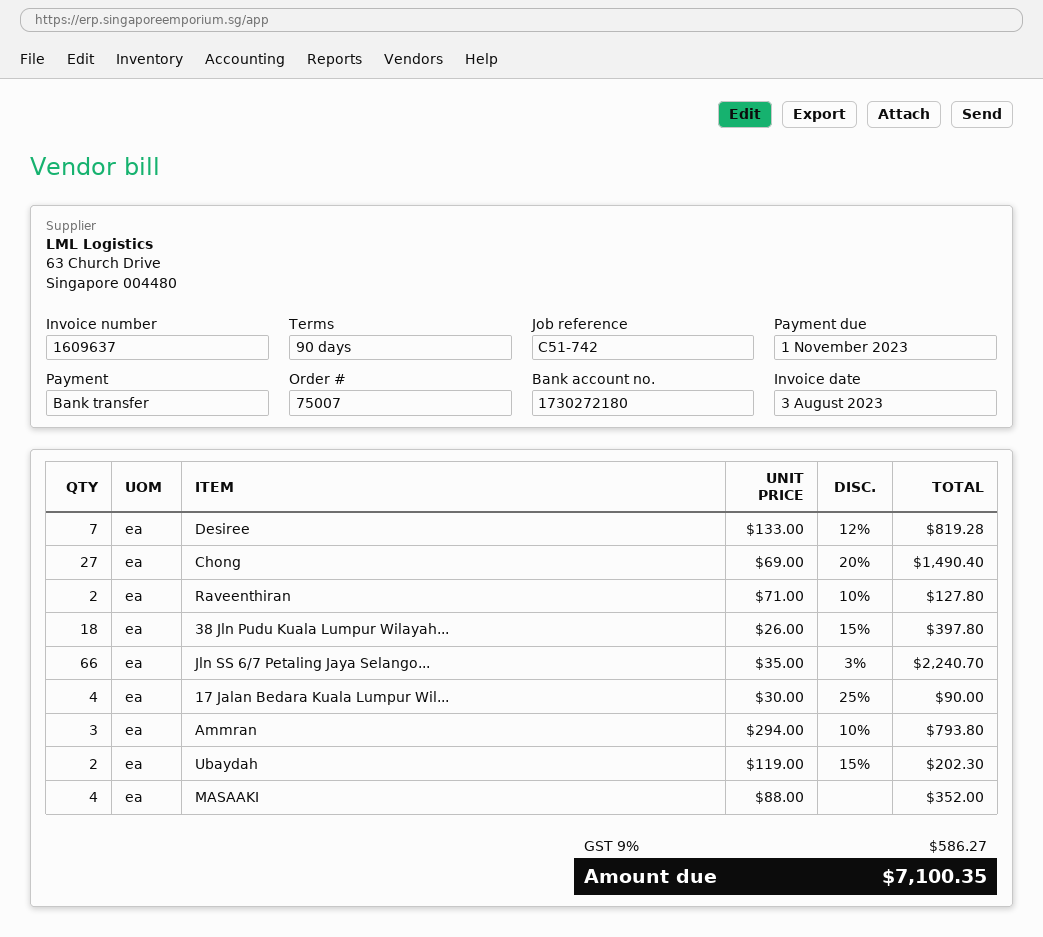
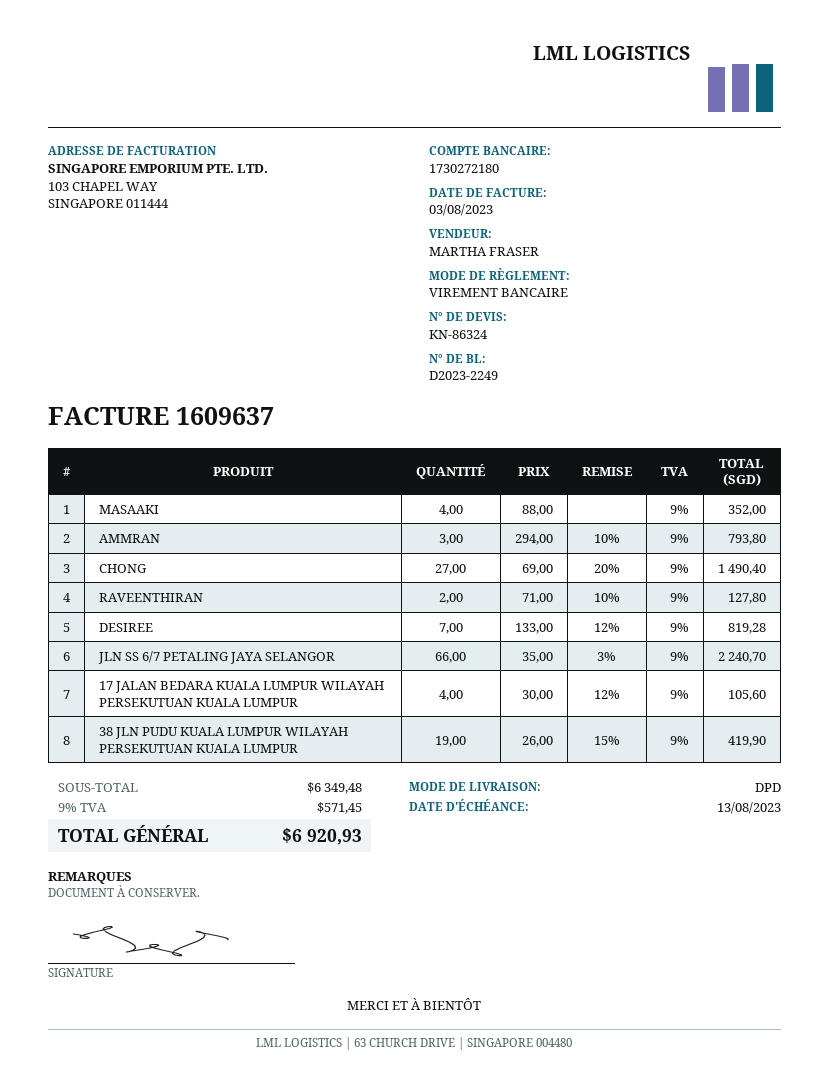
due date: 2023-11-01 -> 2023-08-13
38 Jln Pudu Kuala Lumpur Wilayah...: 18 x 26.00 - 15% = 397.80 -> 19 x 26.00 - 15% = 419.90
17 Jalan Bedara Kuala Lumpur Wil...: 4 x 30.00 - 25% = 90.00 -> 4 x 30.00 - 12% = 105.60
Ubaydah: 2 x 119.00 - 15% = 202.30 -> none
tax: 9% = 586.27 -> 9% = 571.45
total: 7100.35 -> 6920.93

